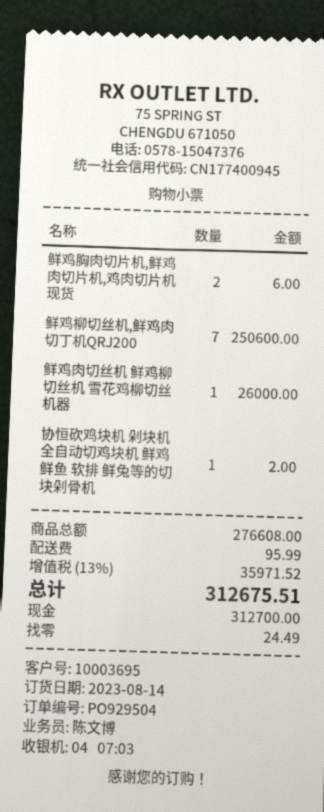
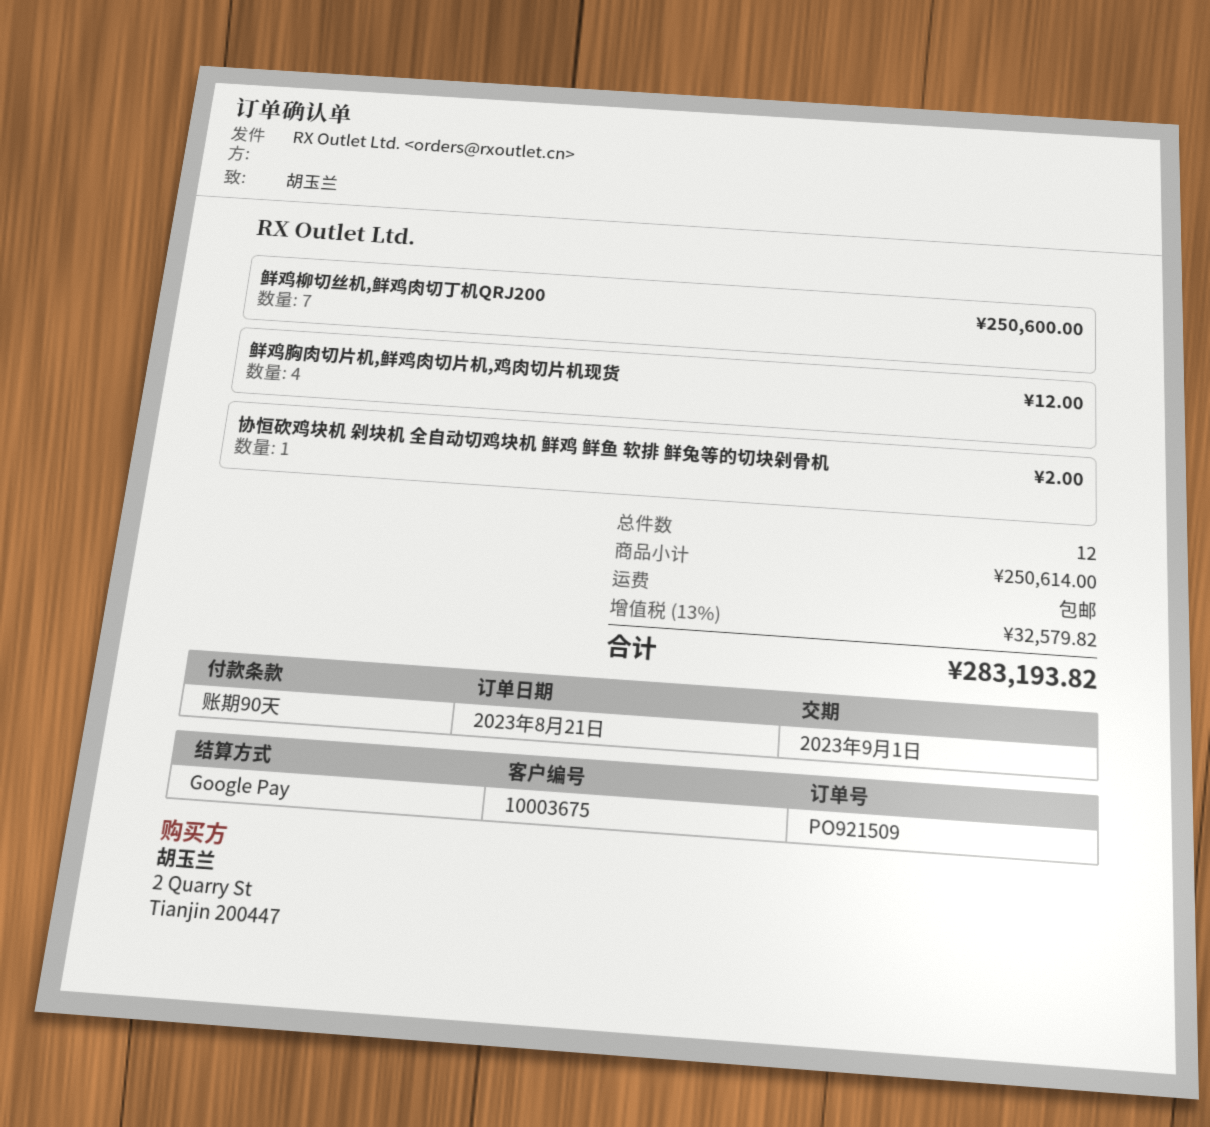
order number: PO929504 -> PO921509
order date: 2023-08-14 -> 2023-08-21
customer number: 10003695 -> 10003675
payment method: cash -> Google Pay
鲜鸡胸肉切片机,鲜鸡肉切片机,鸡肉切片机现货: 2 for 6.00 -> 4 for 12.00
鲜鸡肉切丝机 鲜鸡柳切丝机 雪花鸡柳切丝机器: 1 for 26000.00 -> none
subtotal: 276608.00 -> 250614.00
shipping: 95.99 -> 0.00
tax: 13% = 35971.52 -> 13% = 32579.82
total: 312675.51 -> 283193.82

